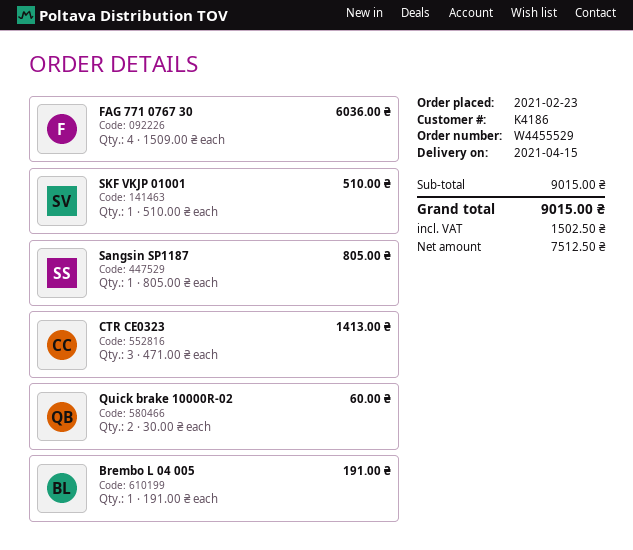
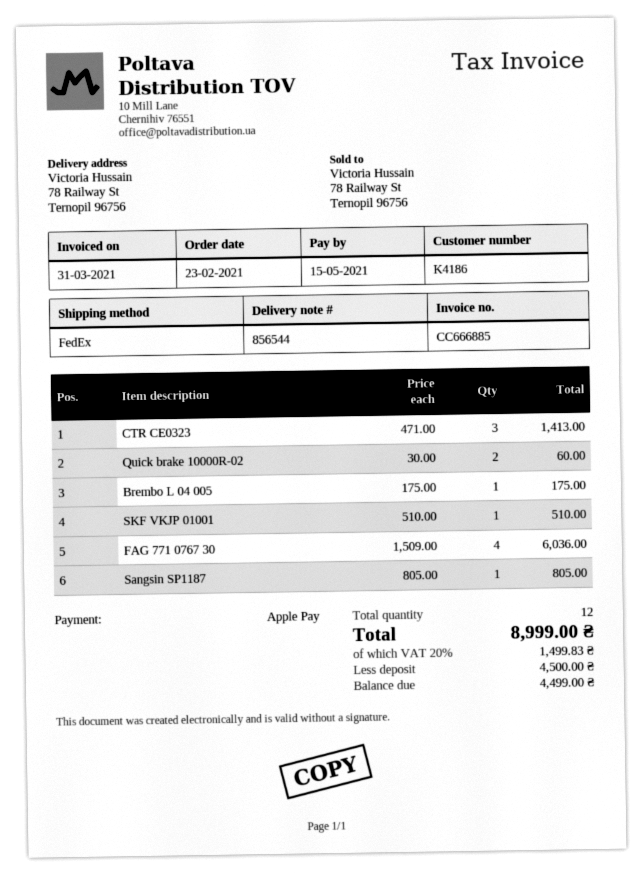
Brembo L 04 005: 1 x 191.00 = 191.00 -> 1 x 175.00 = 175.00
tax: 1502.50 -> 1499.83
total: 9015.00 -> 8999.00

